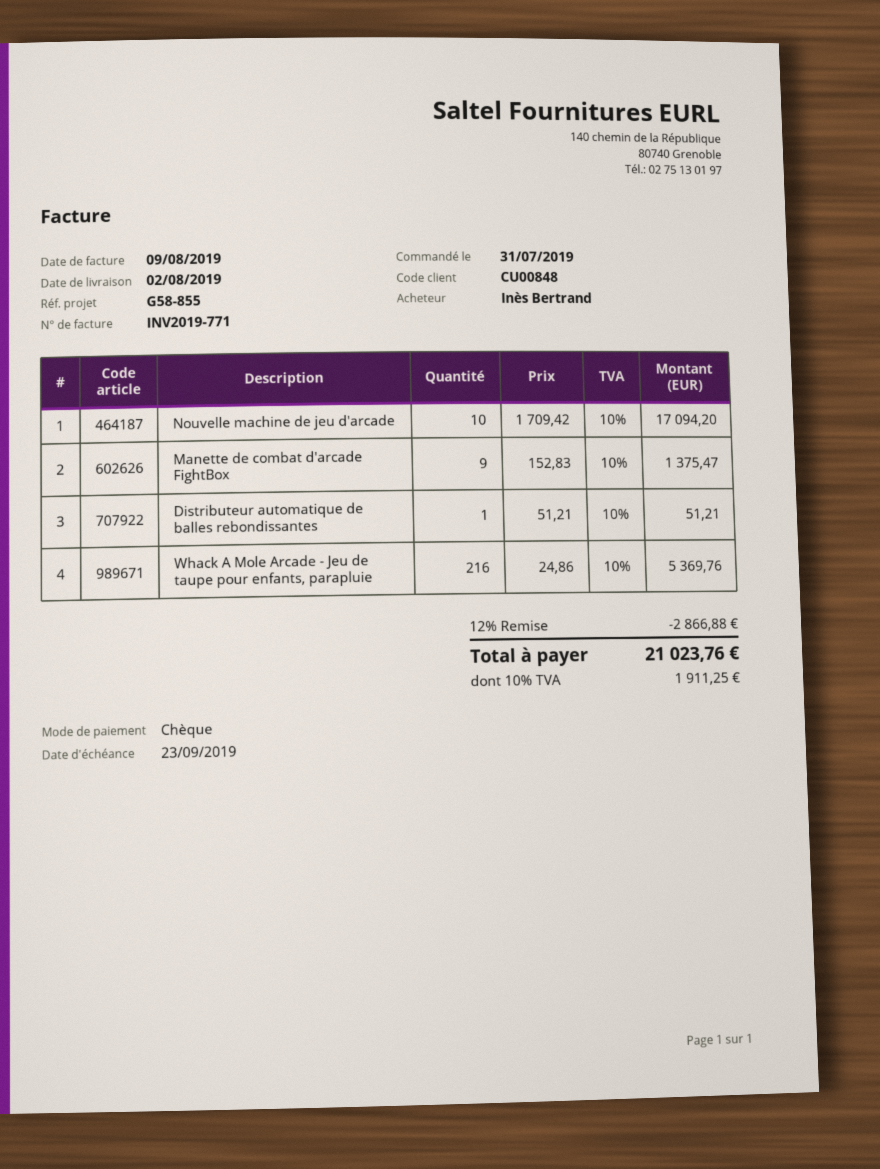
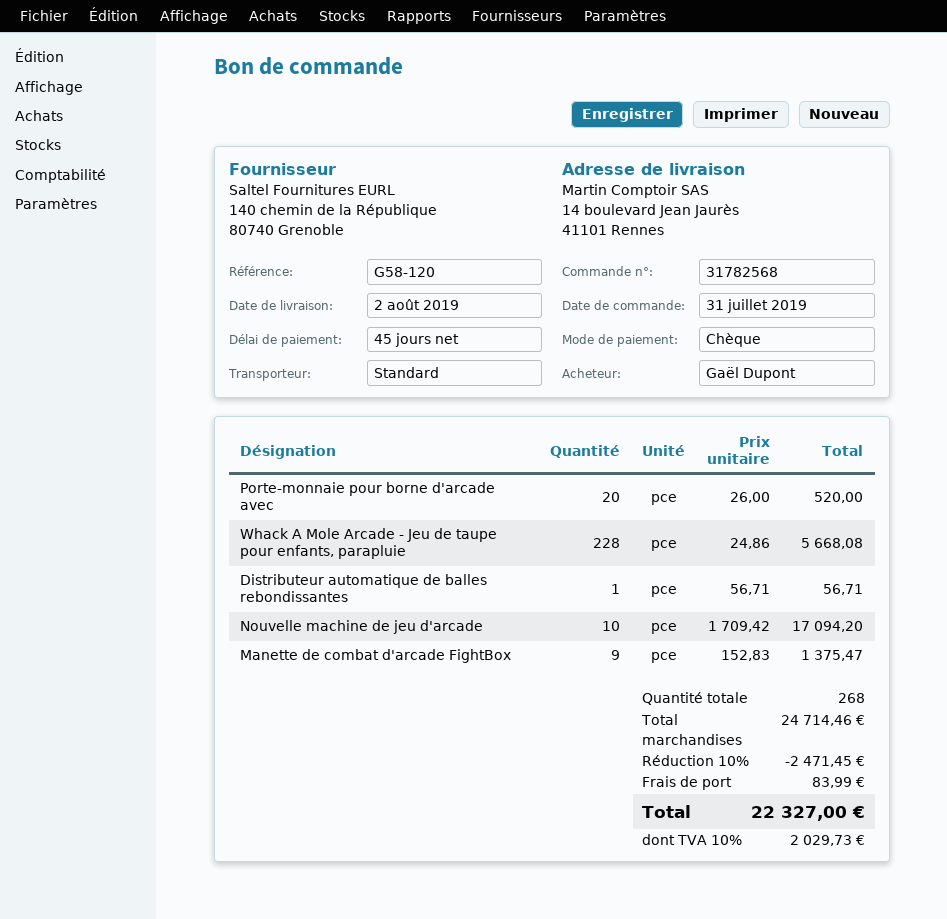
reference: G58-855 -> G58-120
ordered by: Inès Bertrand -> Gaël Dupont
Distributeur automatique de balles rebondissantes: 1 x 51.21 = 51.21 -> 1 x 56.71 = 56.71
Whack A Mole Arcade - Jeu de taupe pour enfants, parapluie: 216 x 24.86 = 5369.76 -> 228 x 24.86 = 5668.08
Porte-monnaie pour borne d'arcade avec: none -> 20 x 26.00 = 520.00
discount: 12% = 2866.88 -> 10% = 2471.45
shipping: none -> 83.99
tax: 10% = 1911.25 -> 10% = 2029.73
total: 21023.76 -> 22327.00

